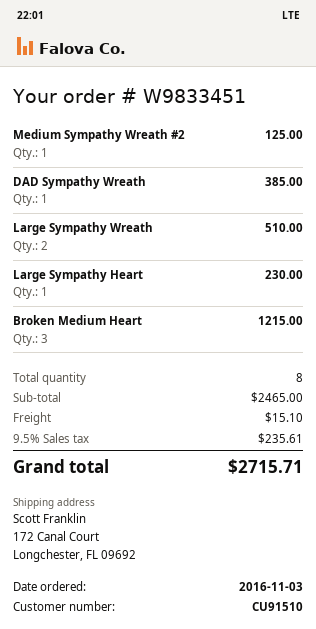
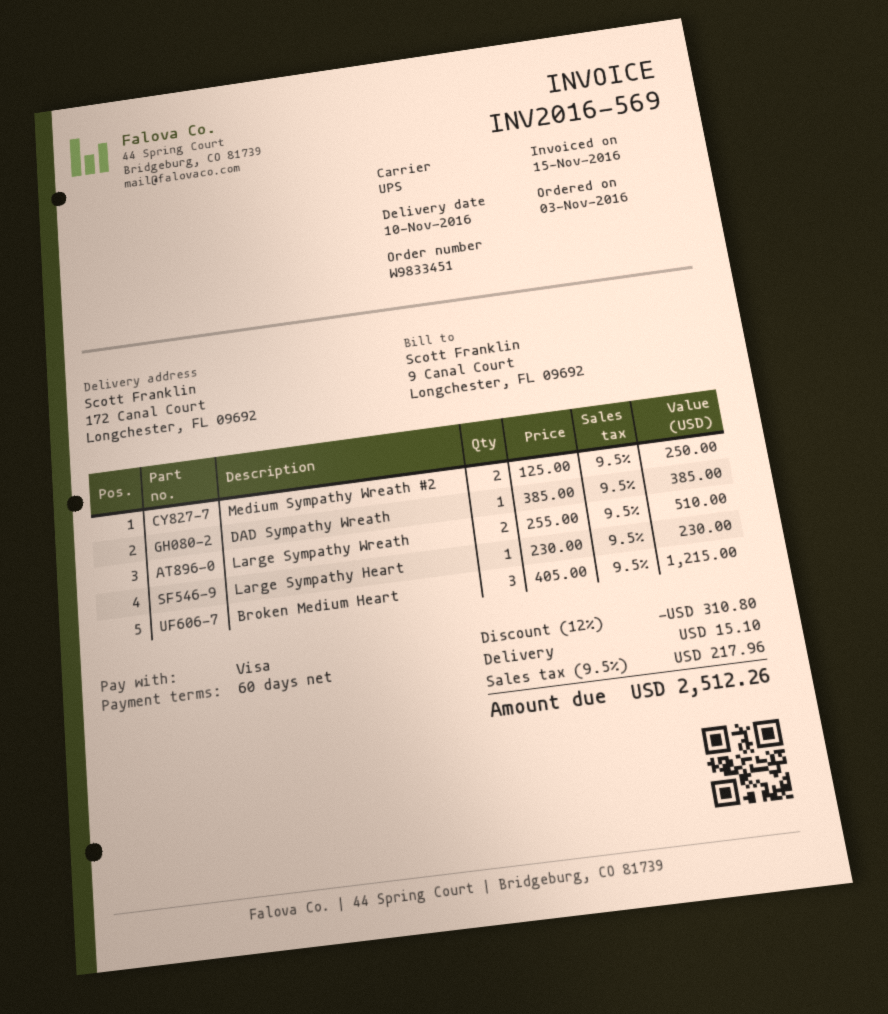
Medium Sympathy Wreath #2: 1 for 125.00 -> 2 for 250.00
discount: none -> 12% = 310.80
tax: 9.5% = 235.61 -> 9.5% = 217.96
total: 2715.71 -> 2512.26

